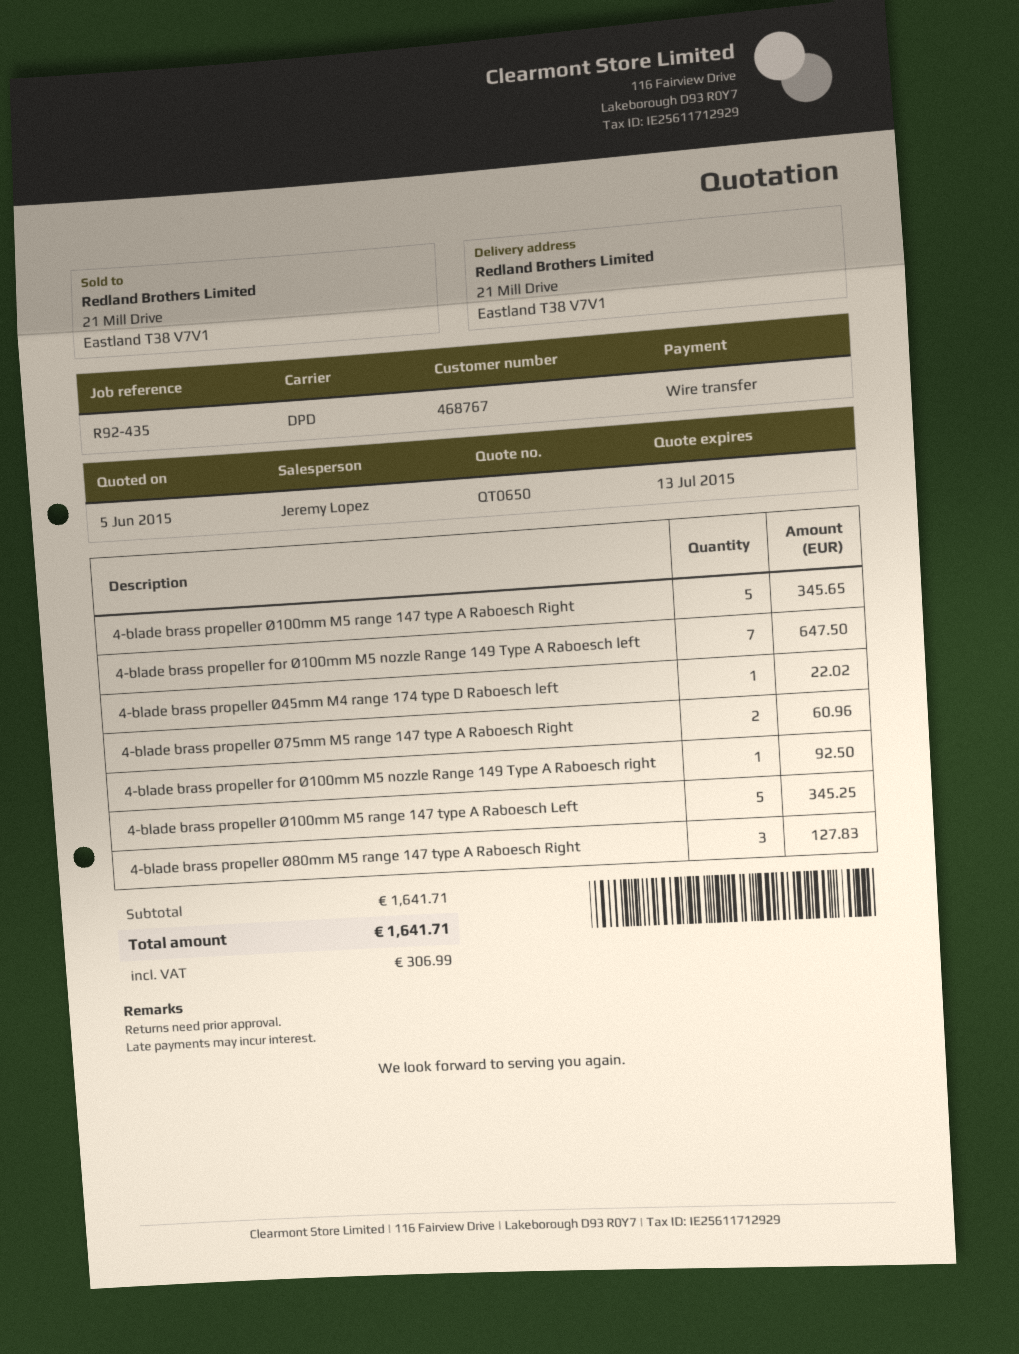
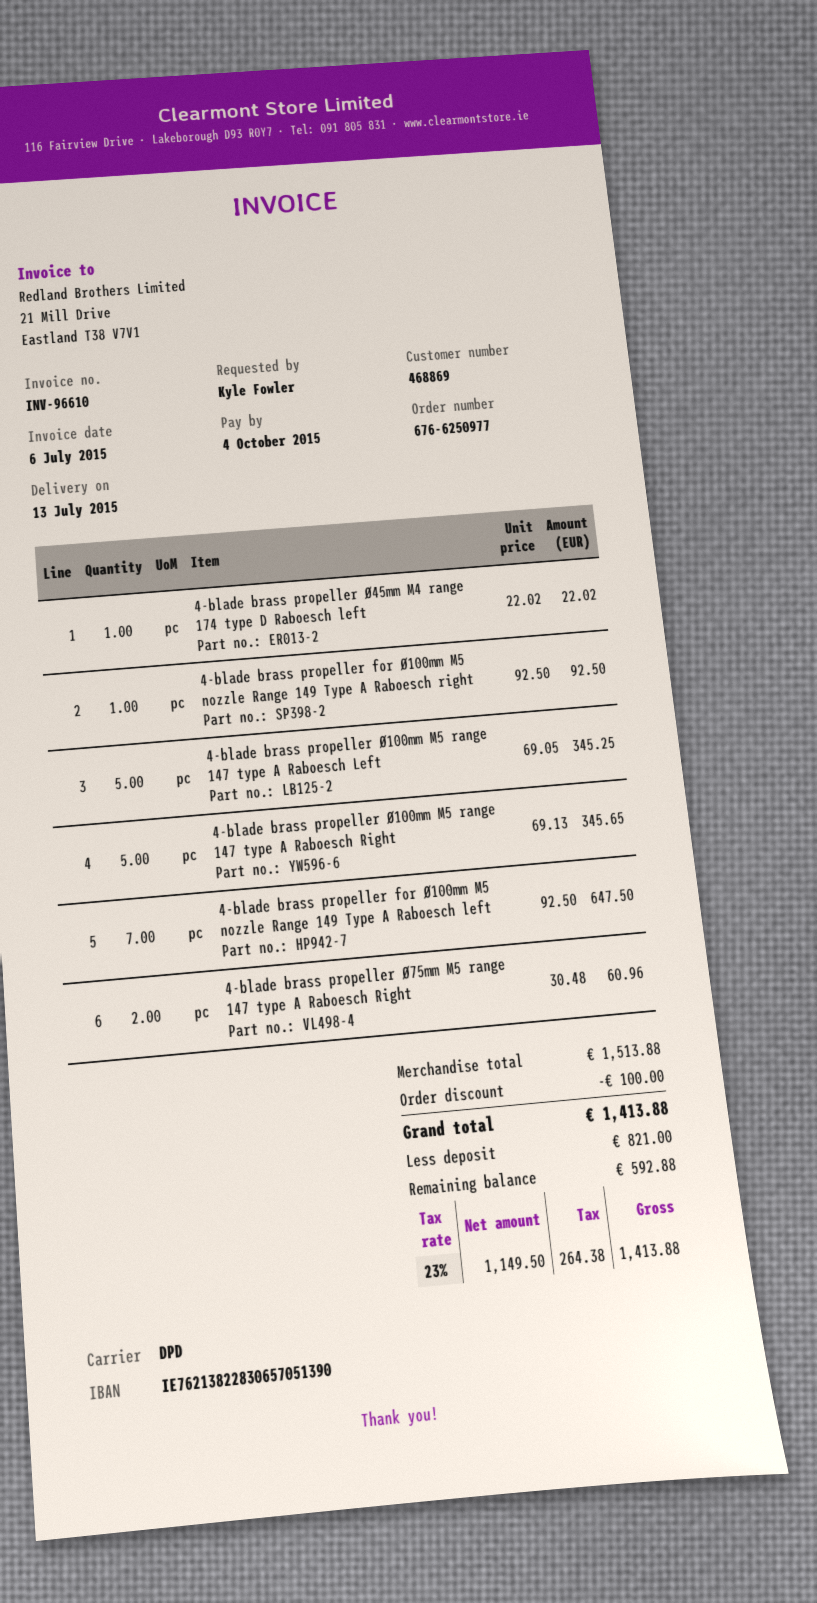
customer number: 468767 -> 468869
4-blade brass propeller Ø80mm M5 range 147 type A Raboesch Right: 3 for 127.83 -> none
subtotal: 1641.71 -> 1513.88
discount: none -> 100.00
tax: 306.99 -> 264.38
total: 1641.71 -> 1413.88

